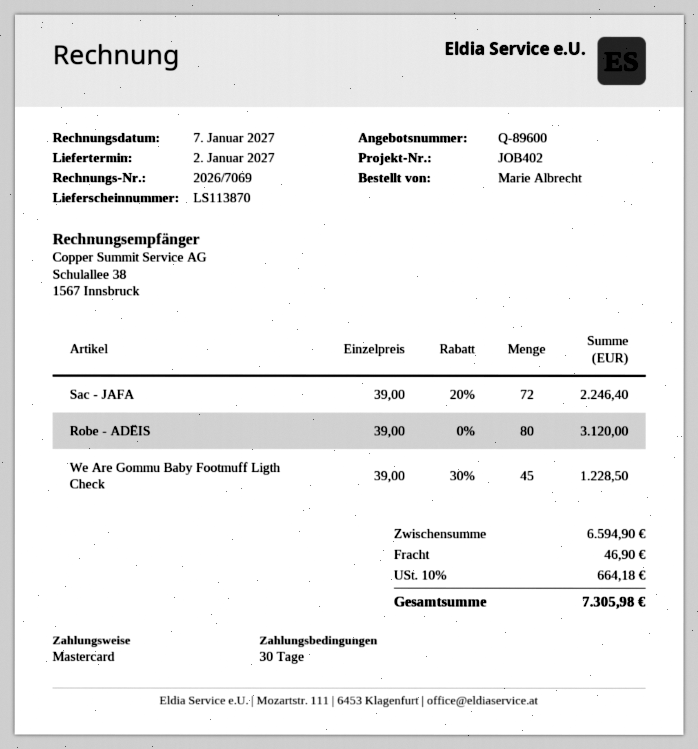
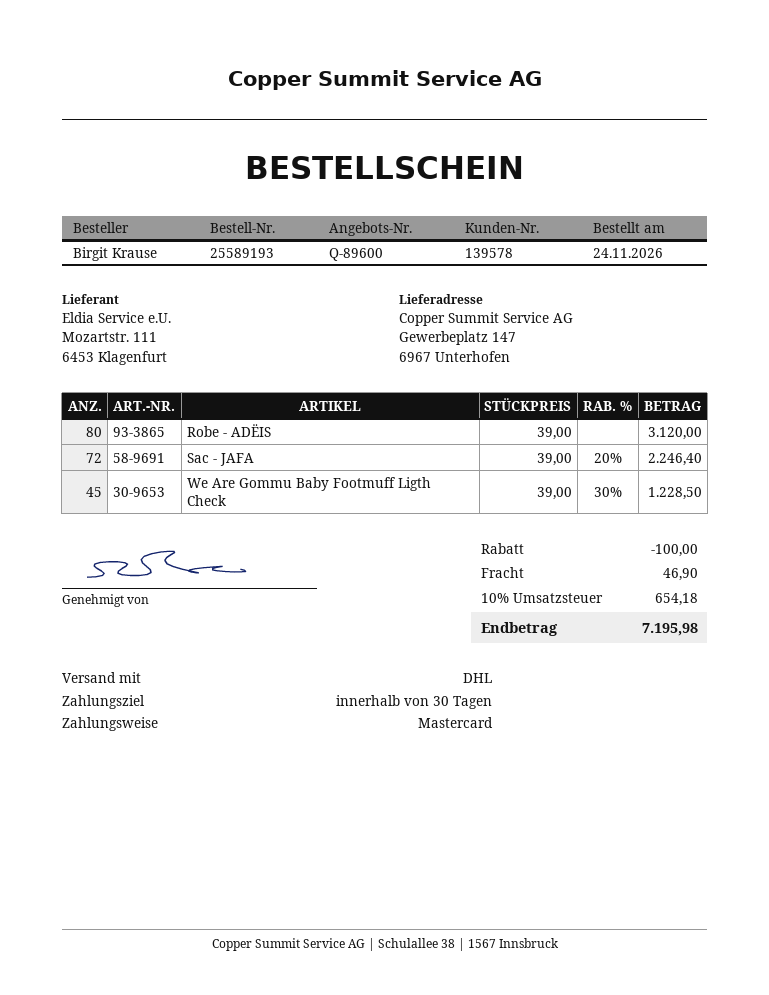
ordered by: Marie Albrecht -> Birgit Krause
discount: none -> 100.00
tax: 10% = 664.18 -> 10% = 654.18
total: 7305.98 -> 7195.98

